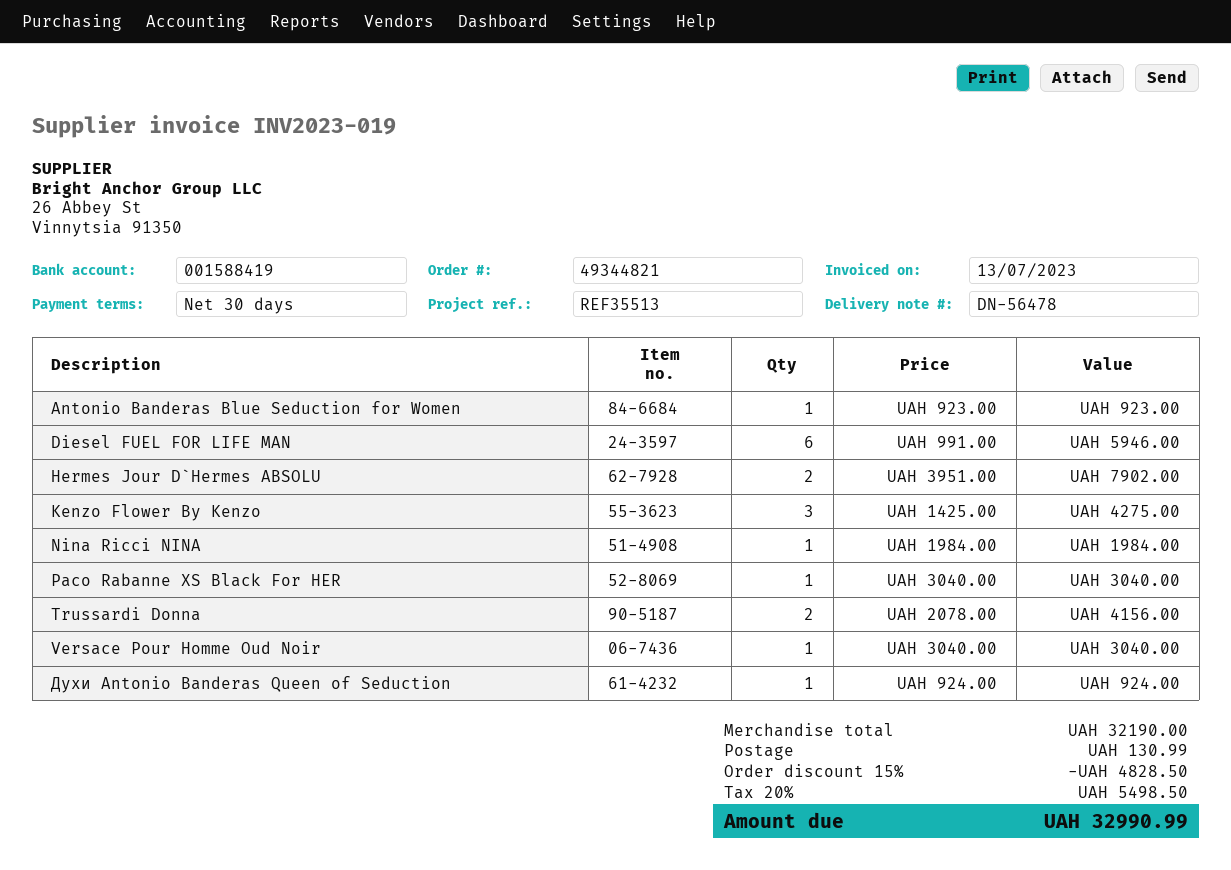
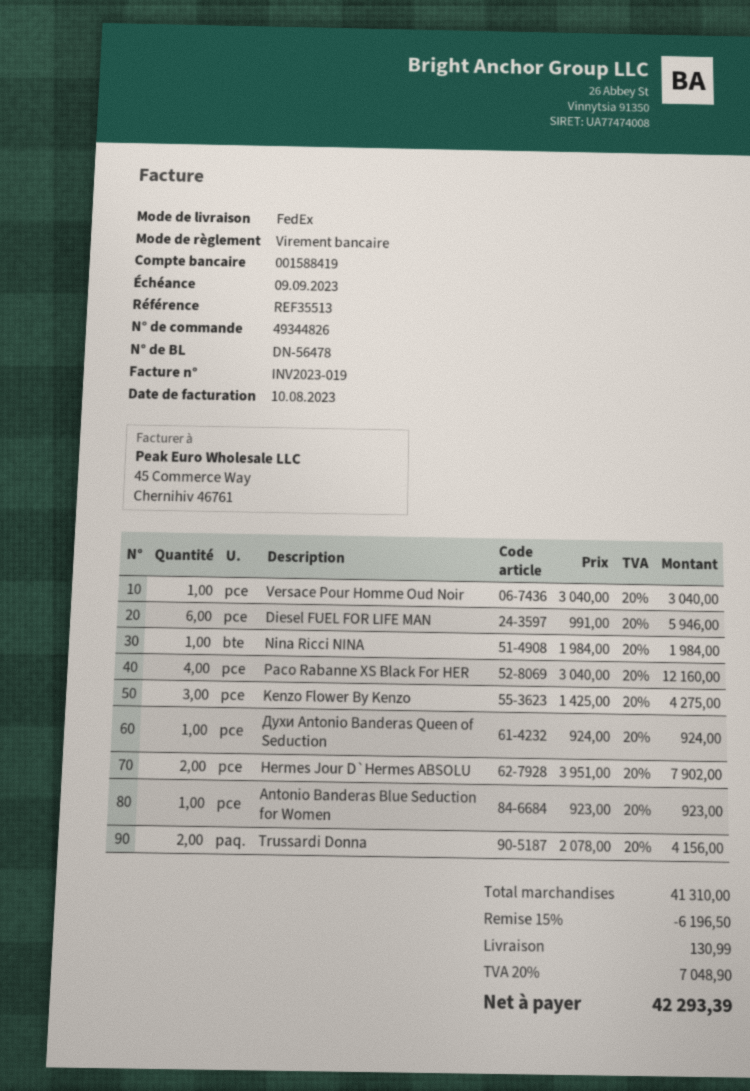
order number: 49344821 -> 49344826
invoice date: 2023-07-13 -> 2023-08-10
Paco Rabanne XS Black For HER: 1 x 3040.00 = 3040.00 -> 4 x 3040.00 = 12160.00
subtotal: 32190.00 -> 41310.00
discount: 15% = 4828.50 -> 15% = 6196.50
tax: 20% = 5498.50 -> 20% = 7048.90
total: 32990.99 -> 42293.39

